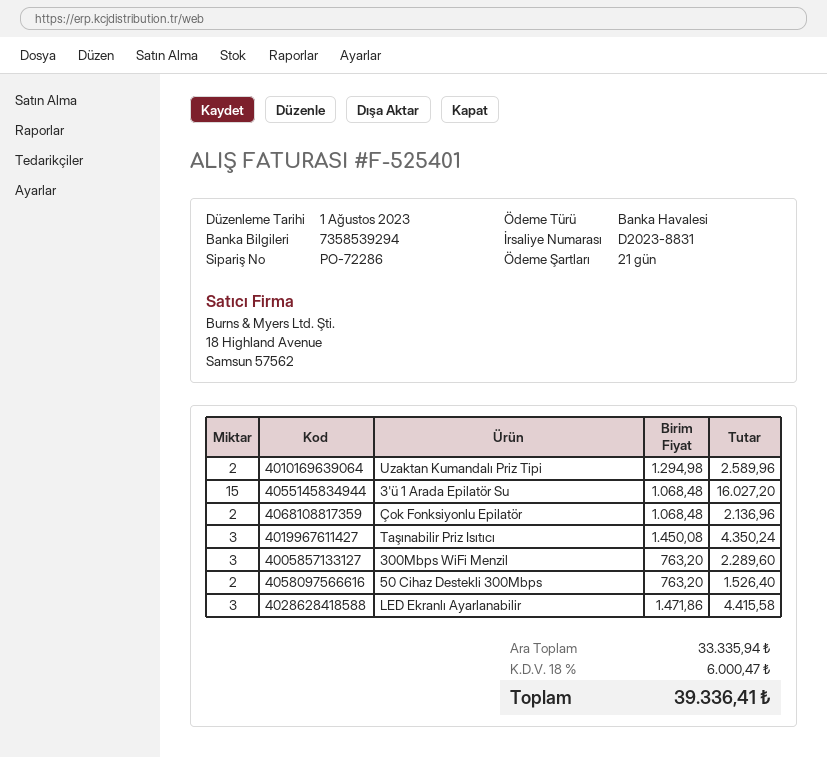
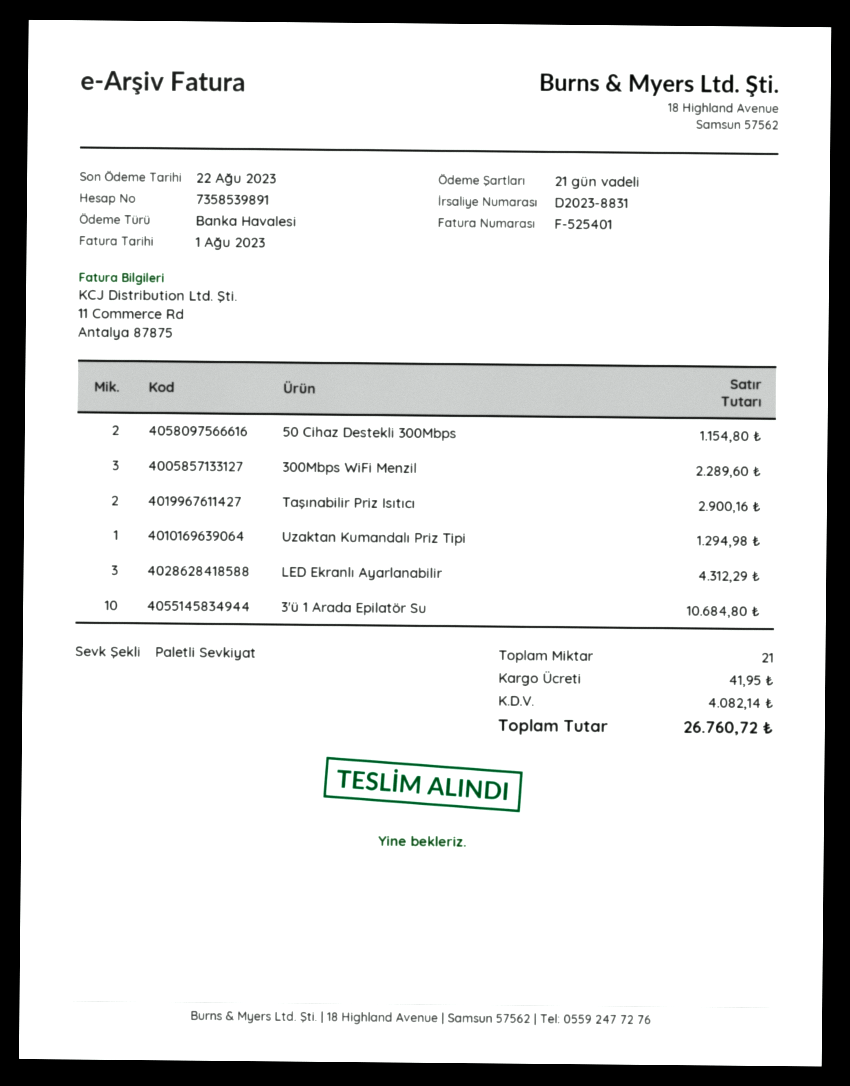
bank account: 7358539294 -> 7358539891
Uzaktan Kumandalı Priz Tipi: 2 for 2589.96 -> 1 for 1294.98
3'ü 1 Arada Epilatör Su: 15 for 16027.20 -> 10 for 10684.80
Çok Fonksiyonlu Epilatör: 2 for 2136.96 -> none
Taşınabilir Priz Isıtıcı: 3 for 4350.24 -> 2 for 2900.16
50 Cihaz Destekli 300Mbps: 2 for 1526.40 -> 2 for 1154.80
LED Ekranlı Ayarlanabilir: 3 for 4415.58 -> 3 for 4312.29
shipping: none -> 41.95
tax: 6000.47 -> 4082.14
total: 39336.41 -> 26760.72

